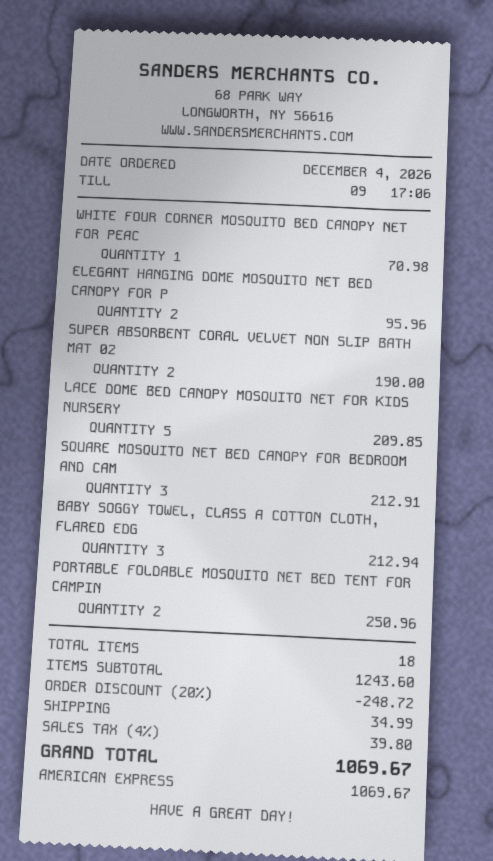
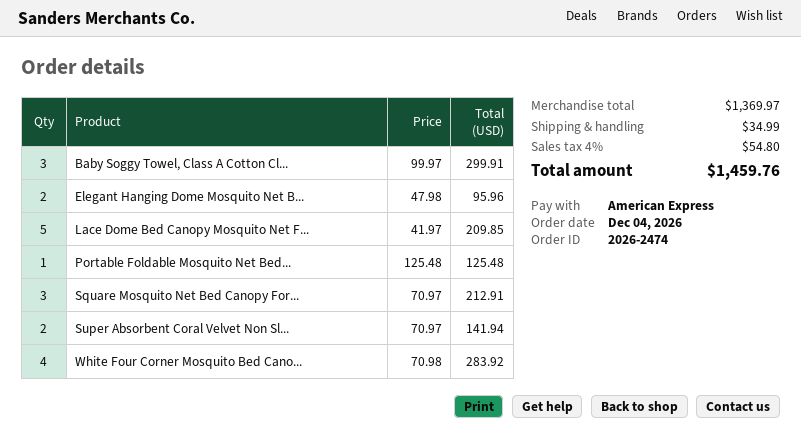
WHITE FOUR CORNER MOSQUITO BED CANOPY NET FOR PEAC: 1 for 70.98 -> 4 for 283.92
SUPER ABSORBENT CORAL VELVET NON SLIP BATH MAT 02: 2 for 190.00 -> 2 for 141.94
BABY SOGGY TOWEL, CLASS A COTTON CLOTH, FLARED EDG: 3 for 212.94 -> 3 for 299.91
PORTABLE FOLDABLE MOSQUITO NET BED TENT FOR CAMPIN: 2 for 250.96 -> 1 for 125.48
subtotal: 1243.60 -> 1369.97
discount: 20% = 248.72 -> none
tax: 4% = 39.80 -> 4% = 54.80
total: 1069.67 -> 1459.76

